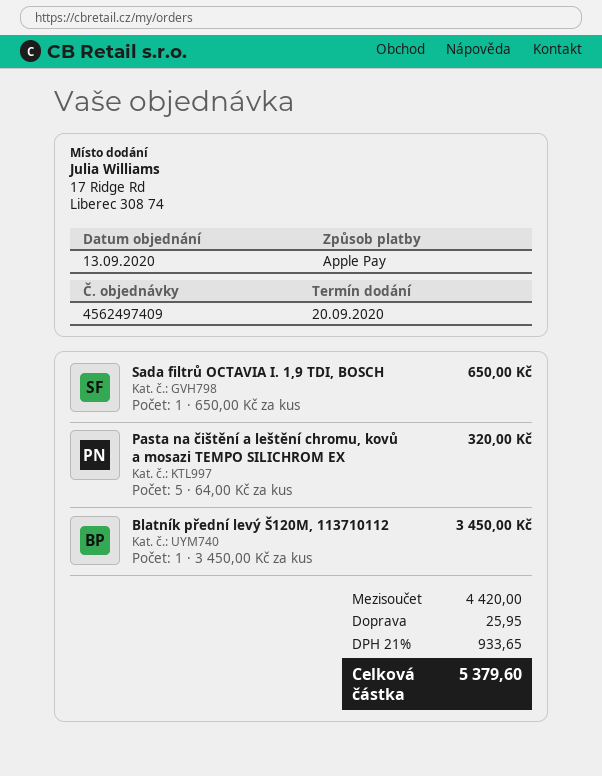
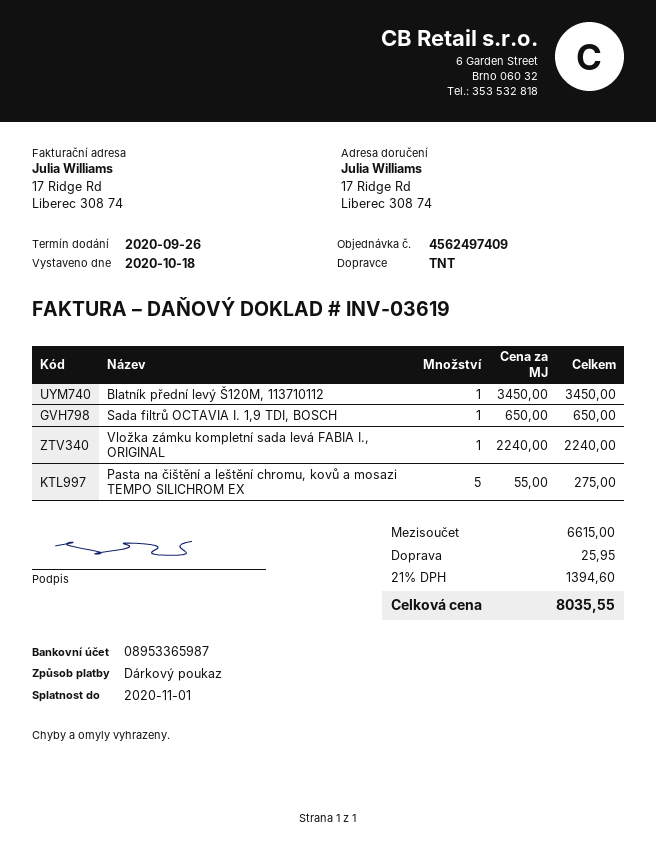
delivery date: 2020-09-20 -> 2020-09-26
payment method: Apple Pay -> gift card
Pasta na čištění a leštění chromu, kovů a mosazi TEMPO SILICHROM EX: 5 x 64.00 = 320.00 -> 5 x 55.00 = 275.00
Vložka zámku kompletní sada levá FABIA I., ORIGINAL: none -> 1 x 2240.00 = 2240.00
subtotal: 4420.00 -> 6615.00
tax: 21% = 933.65 -> 21% = 1394.60
total: 5379.60 -> 8035.55

